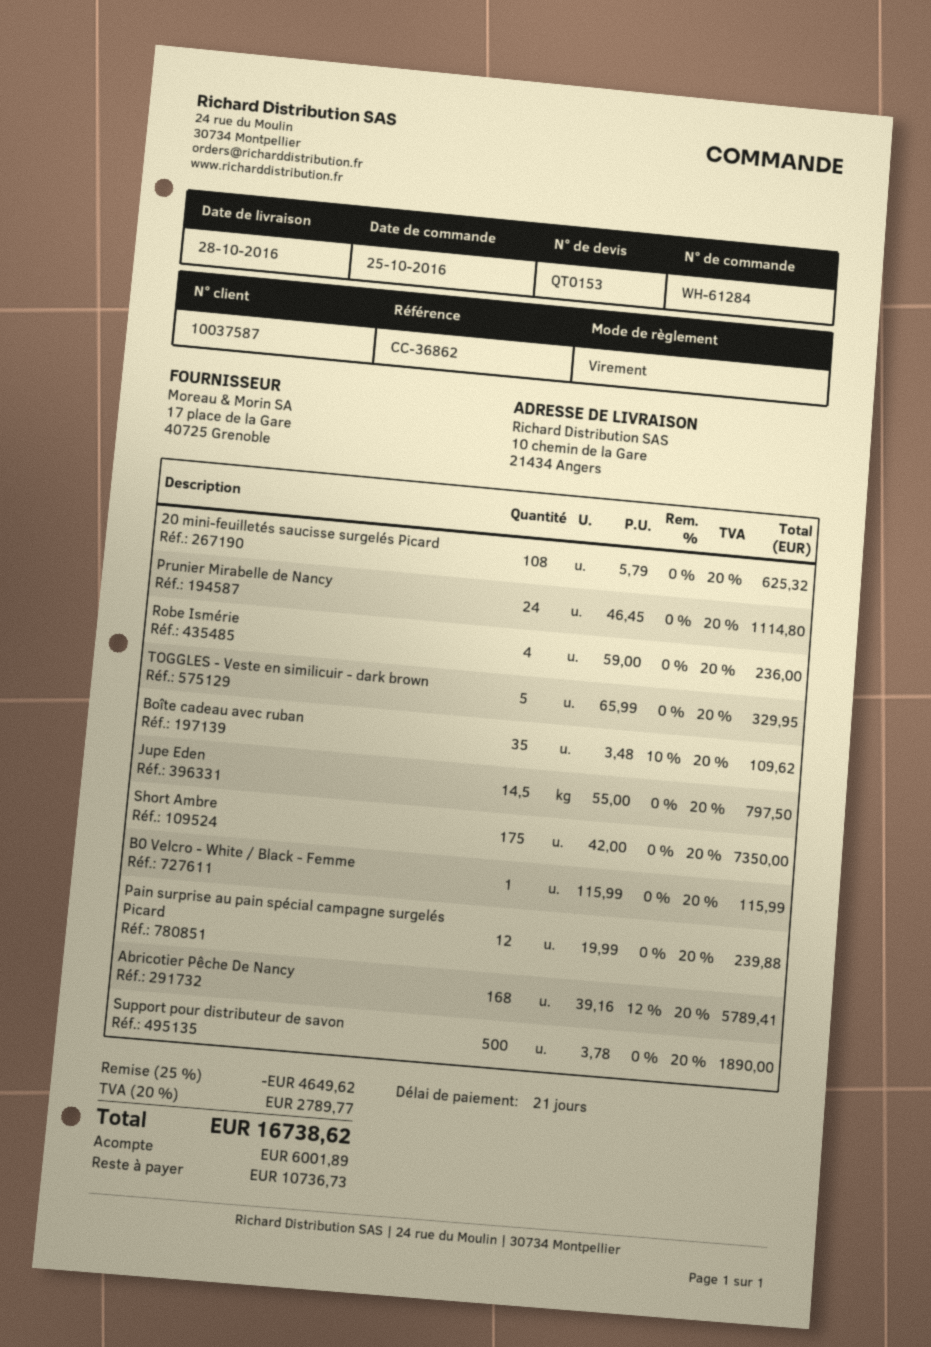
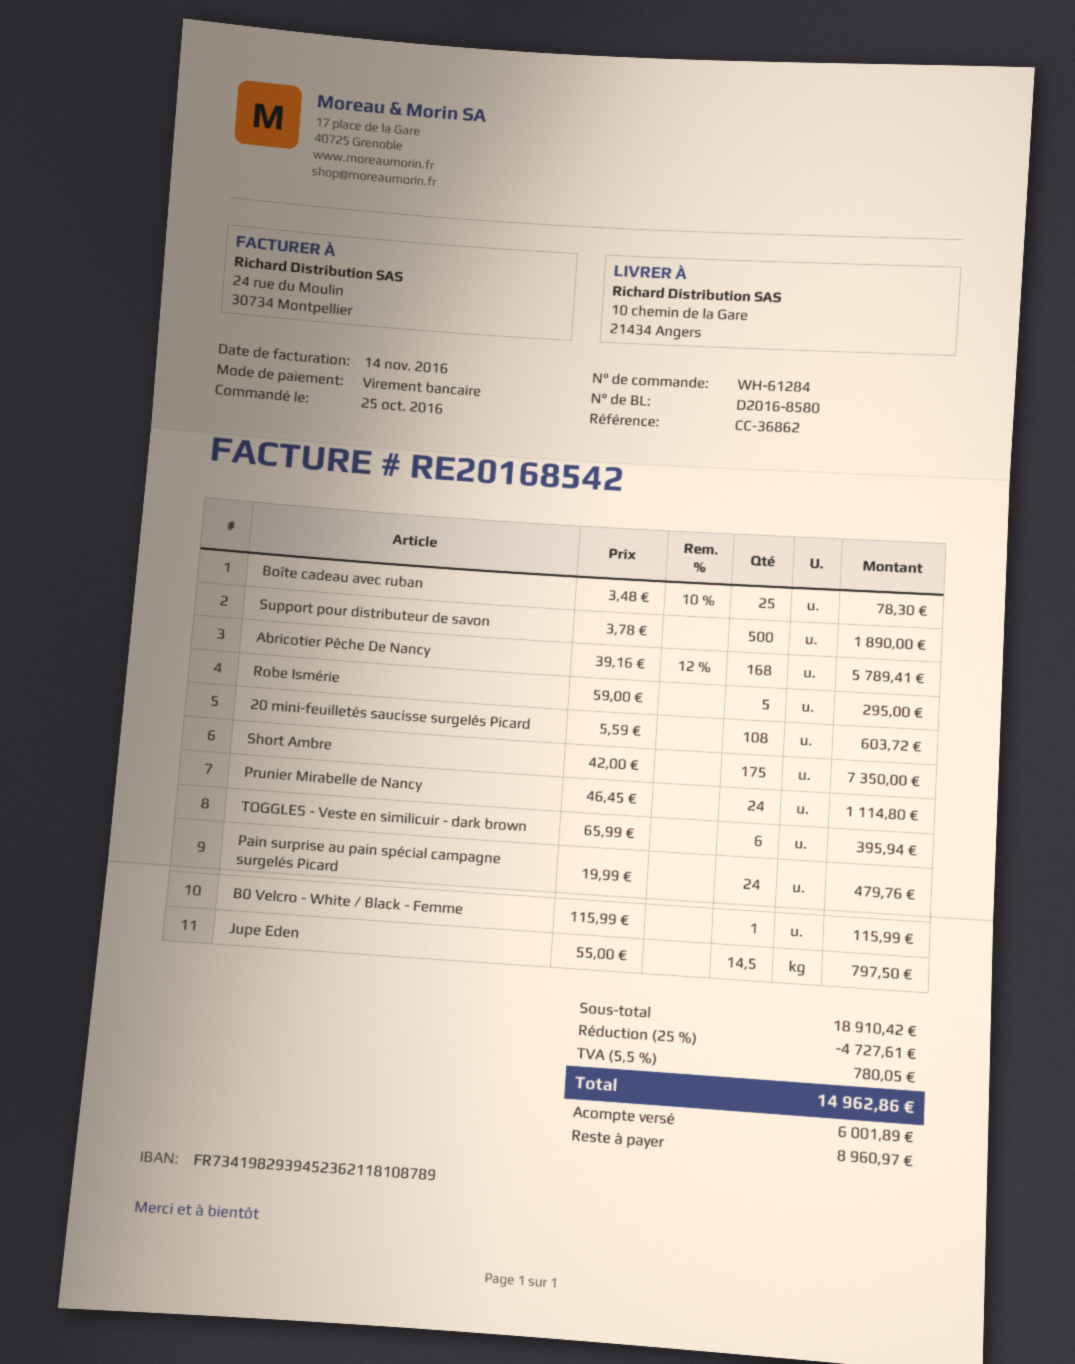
20 mini-feuilletés saucisse surgelés Picard: 108 x 5.79 = 625.32 -> 108 x 5.59 = 603.72
Robe Ismérie: 4 x 59.00 = 236.00 -> 5 x 59.00 = 295.00
TOGGLES - Veste en similicuir - dark brown: 5 x 65.99 = 329.95 -> 6 x 65.99 = 395.94
Boîte cadeau avec ruban: 35 x 3.48 - 10% = 109.62 -> 25 x 3.48 - 10% = 78.30
Pain surprise au pain spécial campagne surgelés Picard: 12 x 19.99 = 239.88 -> 24 x 19.99 = 479.76
discount: 25% = 4649.62 -> 25% = 4727.61
tax: 20% = 2789.77 -> 5.5% = 780.05
total: 16738.62 -> 14962.86
balance: 10736.73 -> 8960.97

